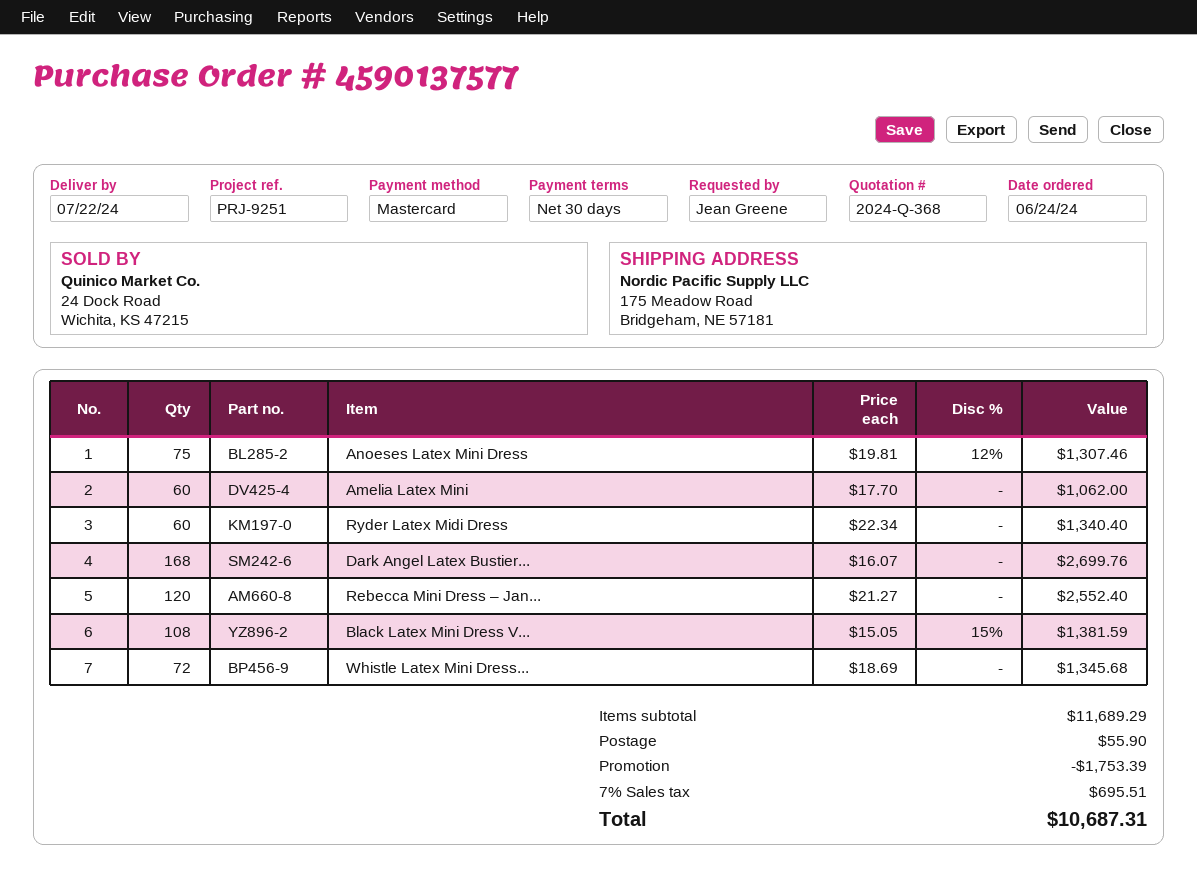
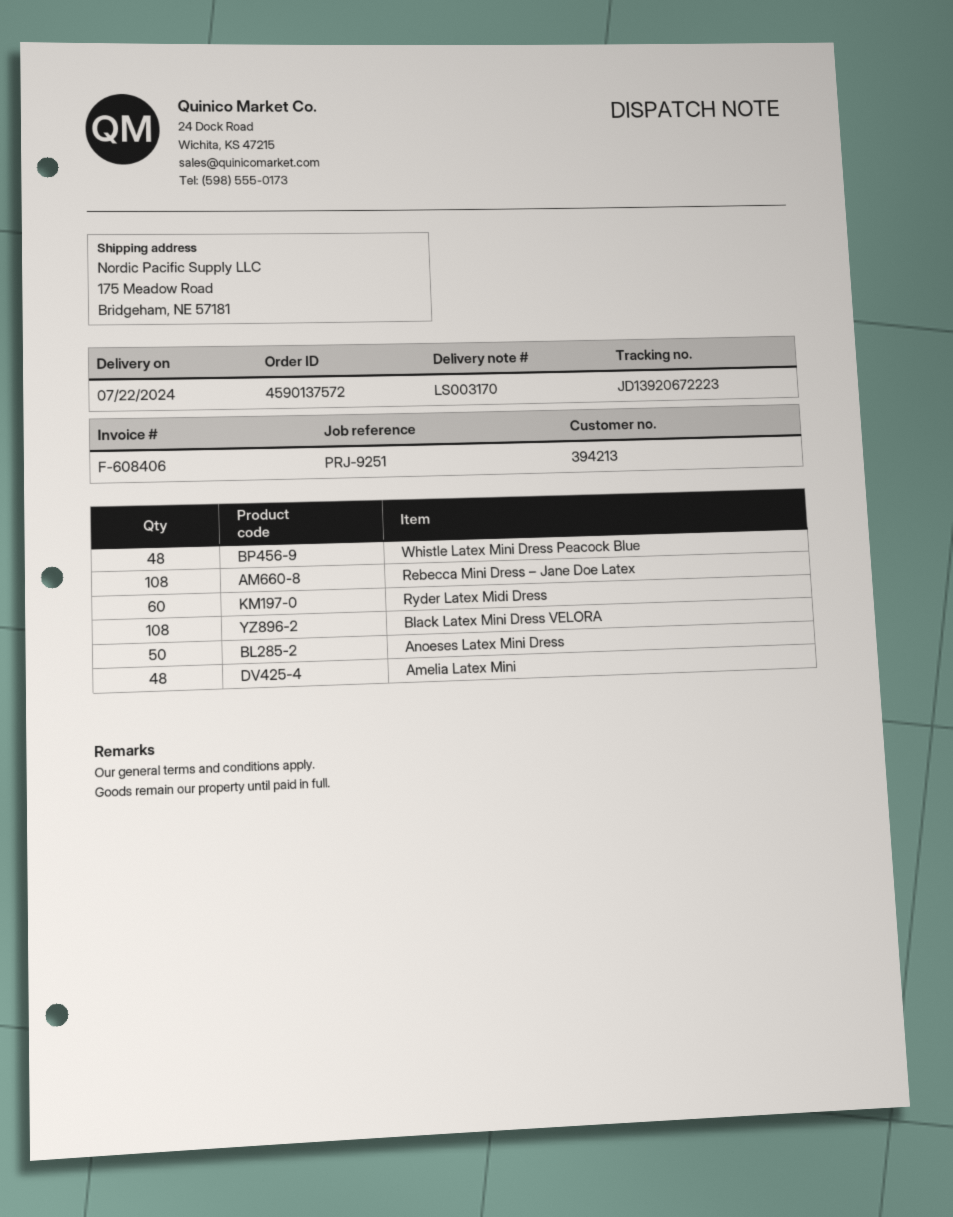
order number: 4590137577 -> 4590137572
Anoeses Latex Mini Dress: 75 -> 50
Amelia Latex Mini: 60 -> 48
Dark Angel Latex Bustier...: 168 -> none
Rebecca Mini Dress – Jan...: 120 -> 108
Whistle Latex Mini Dress...: 72 -> 48

